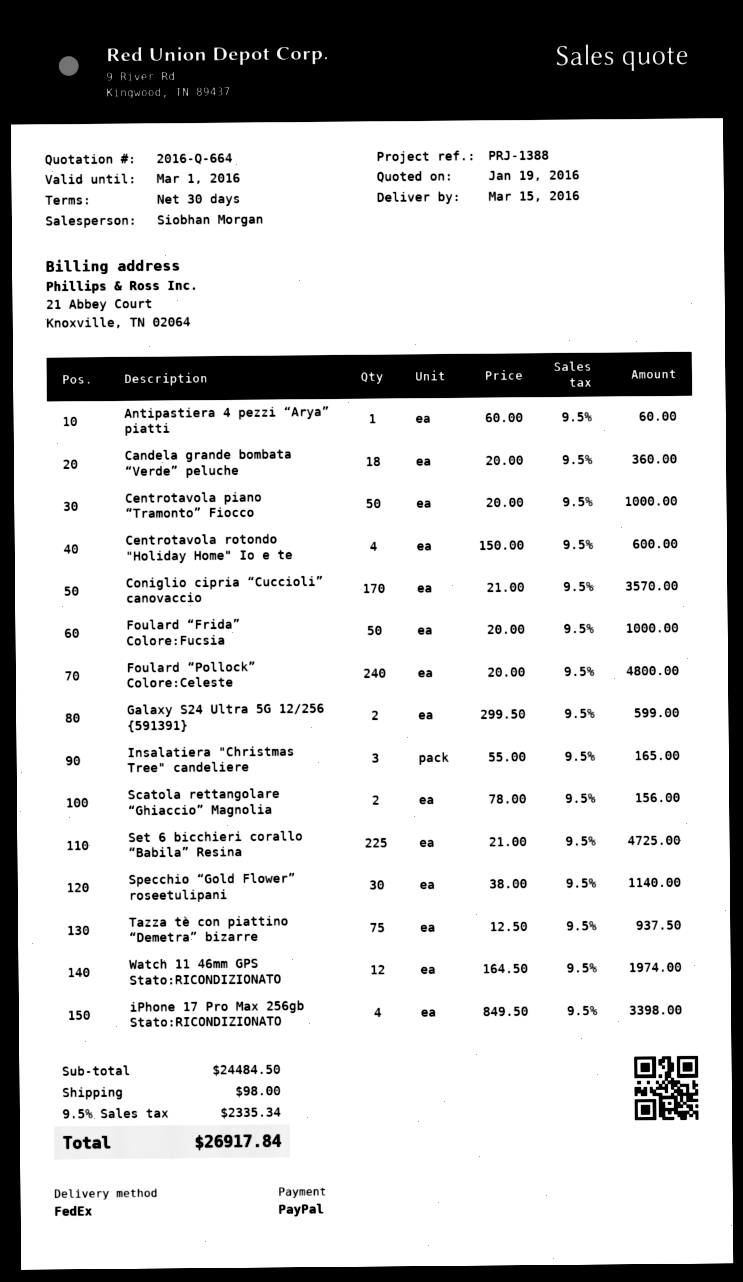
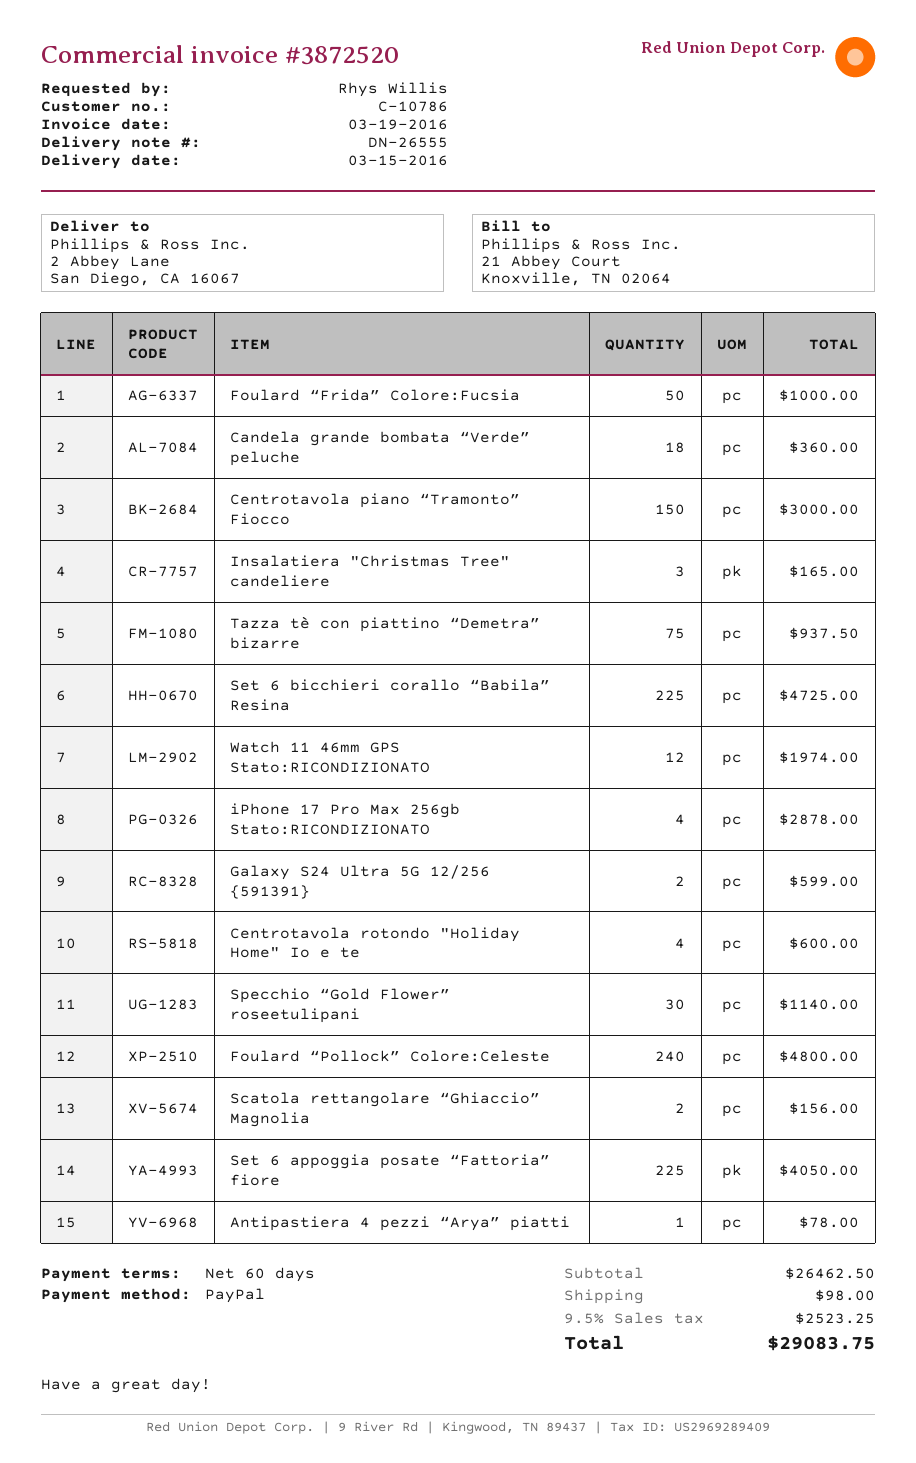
payment terms: 30 days -> 60 days
Antipastiera 4 pezzi “Arya” piatti: 1 for 60.00 -> 1 for 78.00
Centrotavola piano “Tramonto” Fiocco: 50 for 1000.00 -> 150 for 3000.00
Coniglio cipria “Cuccioli” canovaccio: 170 for 3570.00 -> none
iPhone 17 Pro Max 256gb Stato:RICONDIZIONATO: 4 for 3398.00 -> 4 for 2878.00
Set 6 appoggia posate “Fattoria” fiore: none -> 225 for 4050.00
subtotal: 24484.50 -> 26462.50
tax: 9.5% = 2335.34 -> 9.5% = 2523.25
total: 26917.84 -> 29083.75

